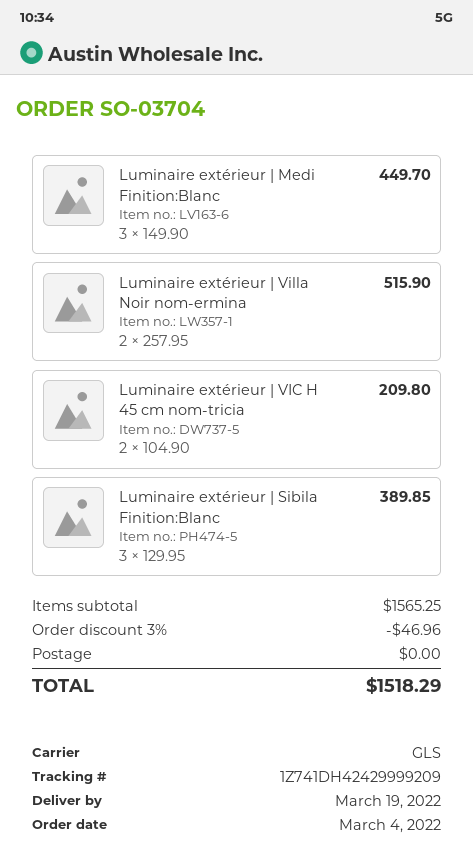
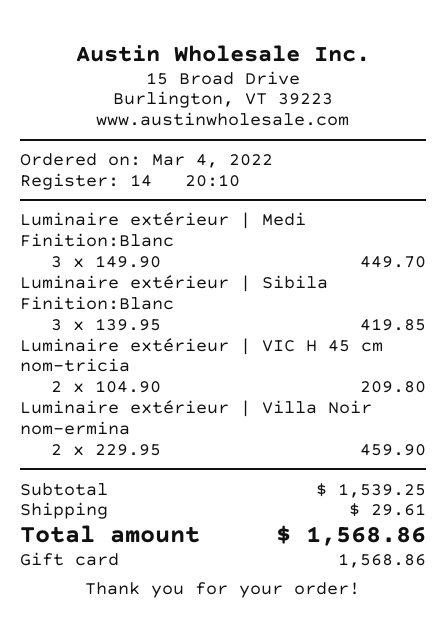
Luminaire extérieur | Villa Noir nom-ermina: 2 x 257.95 = 515.90 -> 2 x 229.95 = 459.90
Luminaire extérieur | Sibila Finition:Blanc: 3 x 129.95 = 389.85 -> 3 x 139.95 = 419.85
subtotal: 1565.25 -> 1539.25
discount: 3% = 46.96 -> none
shipping: 0.00 -> 29.61
total: 1518.29 -> 1568.86

